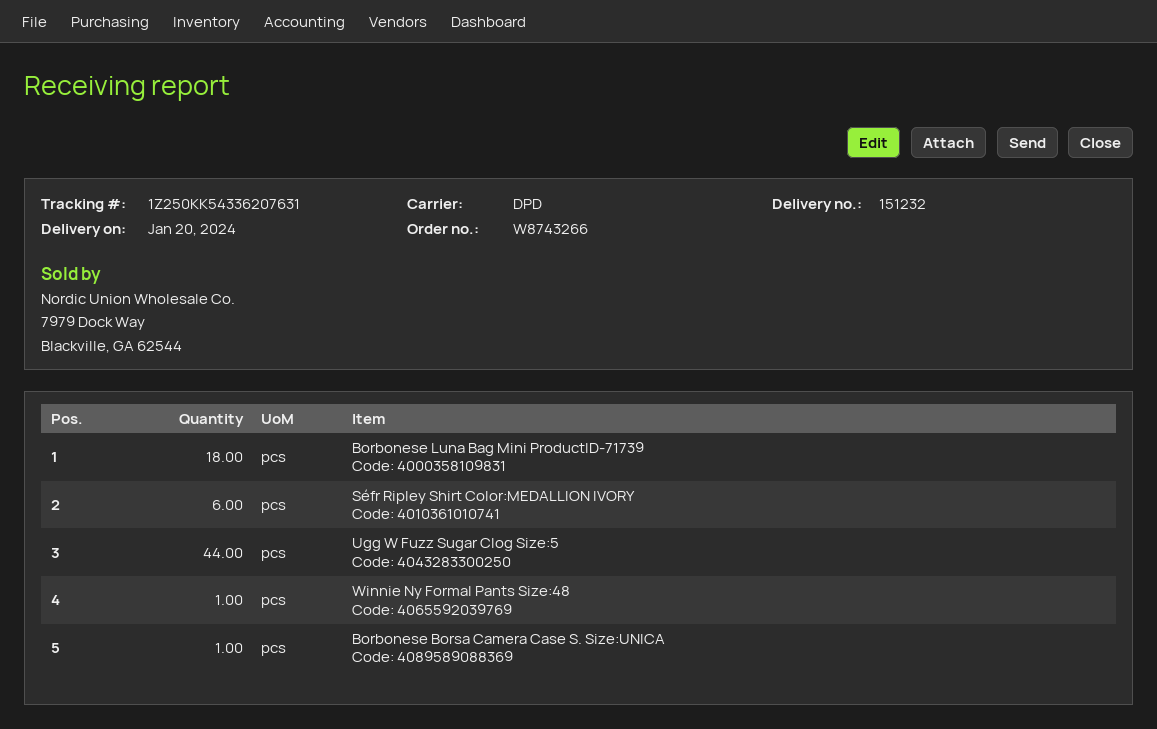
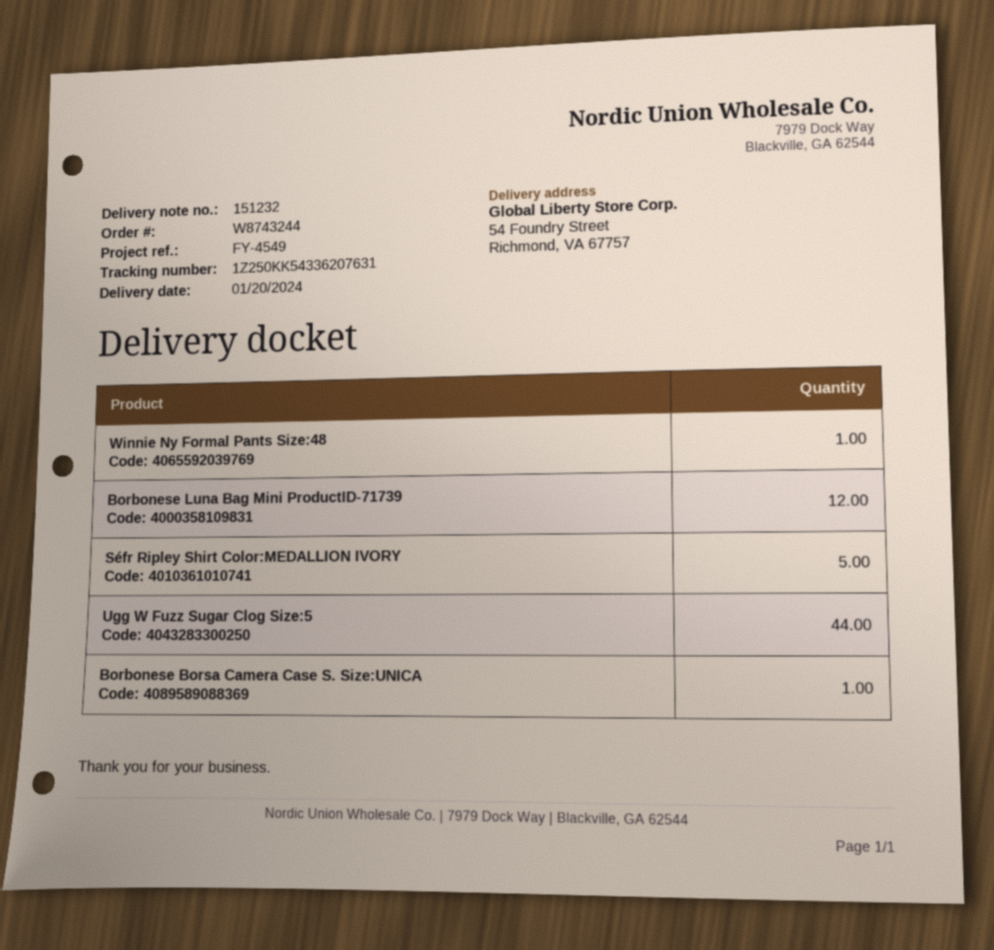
order number: W8743266 -> W8743244
Borbonese Luna Bag Mini ProductID-71739: 18 -> 12
Séfr Ripley Shirt Color:MEDALLION IVORY: 6 -> 5

